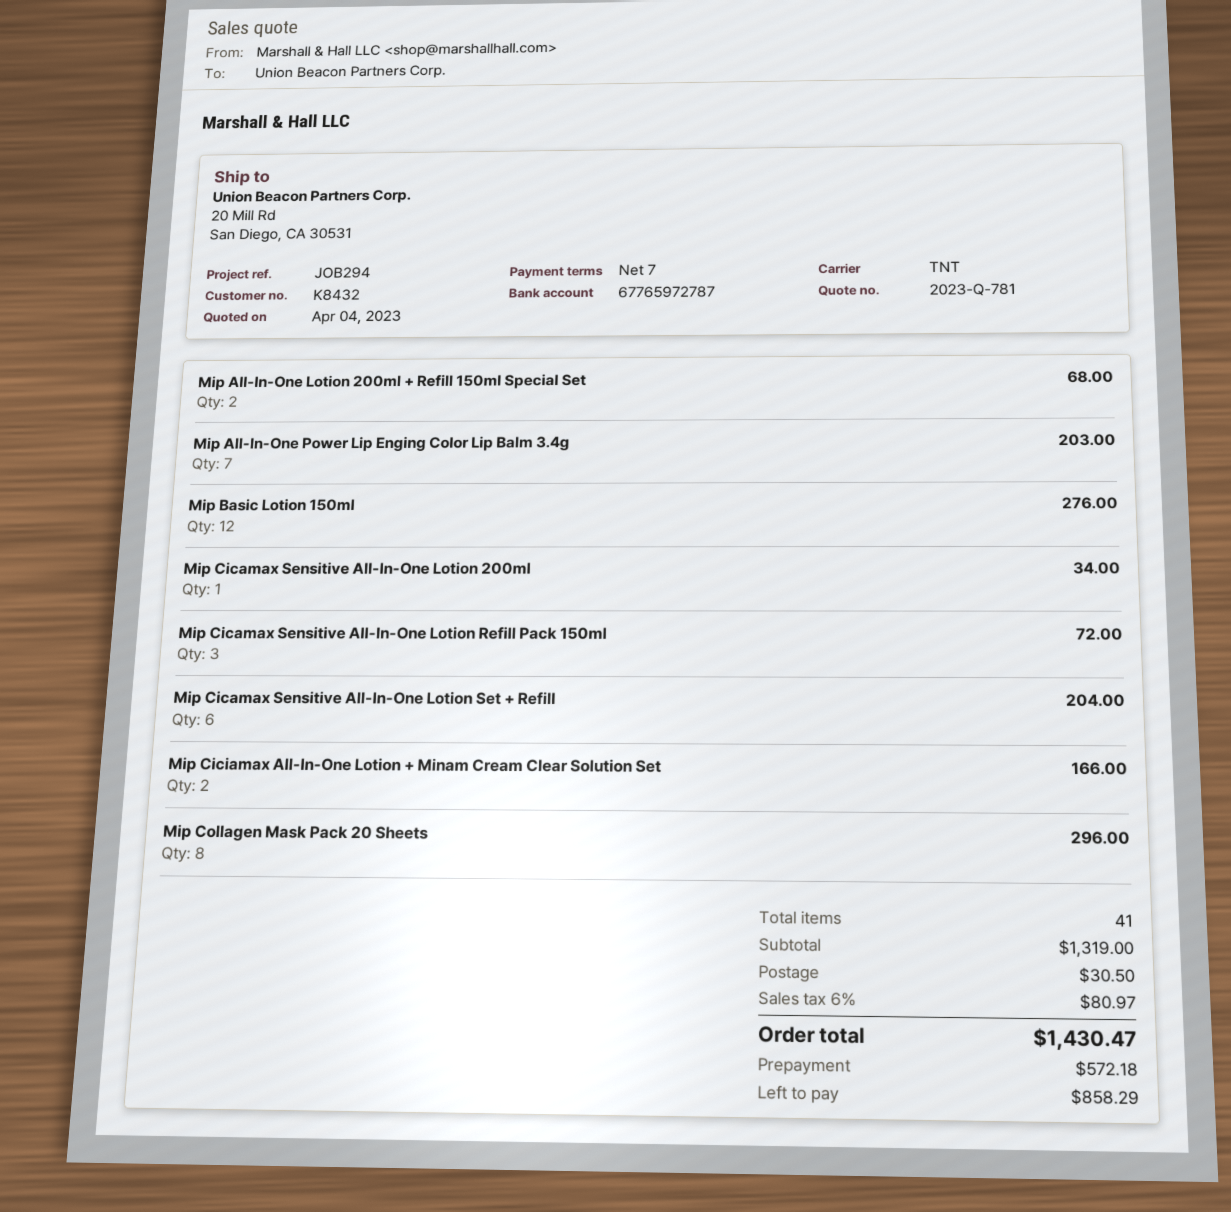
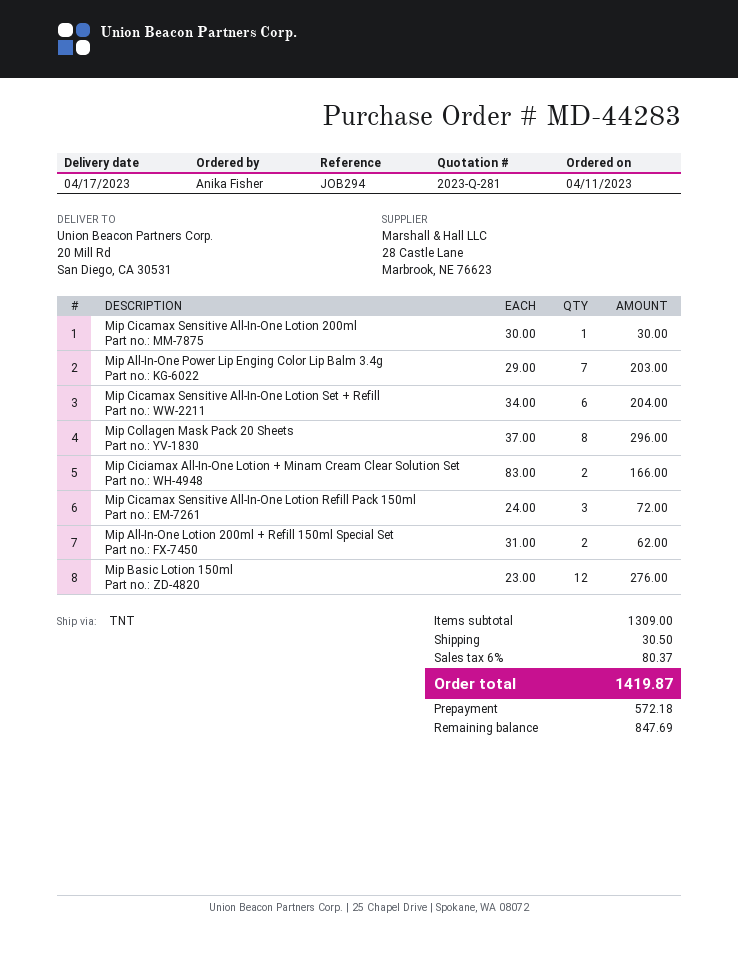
quote number: 2023-Q-781 -> 2023-Q-281
Mip All-In-One Lotion 200ml + Refill 150ml Special Set: 2 for 68.00 -> 2 for 62.00
Mip Cicamax Sensitive All-In-One Lotion 200ml: 1 for 34.00 -> 1 for 30.00
subtotal: 1319.00 -> 1309.00
tax: 6% = 80.97 -> 6% = 80.37
total: 1430.47 -> 1419.87
balance: 858.29 -> 847.69

